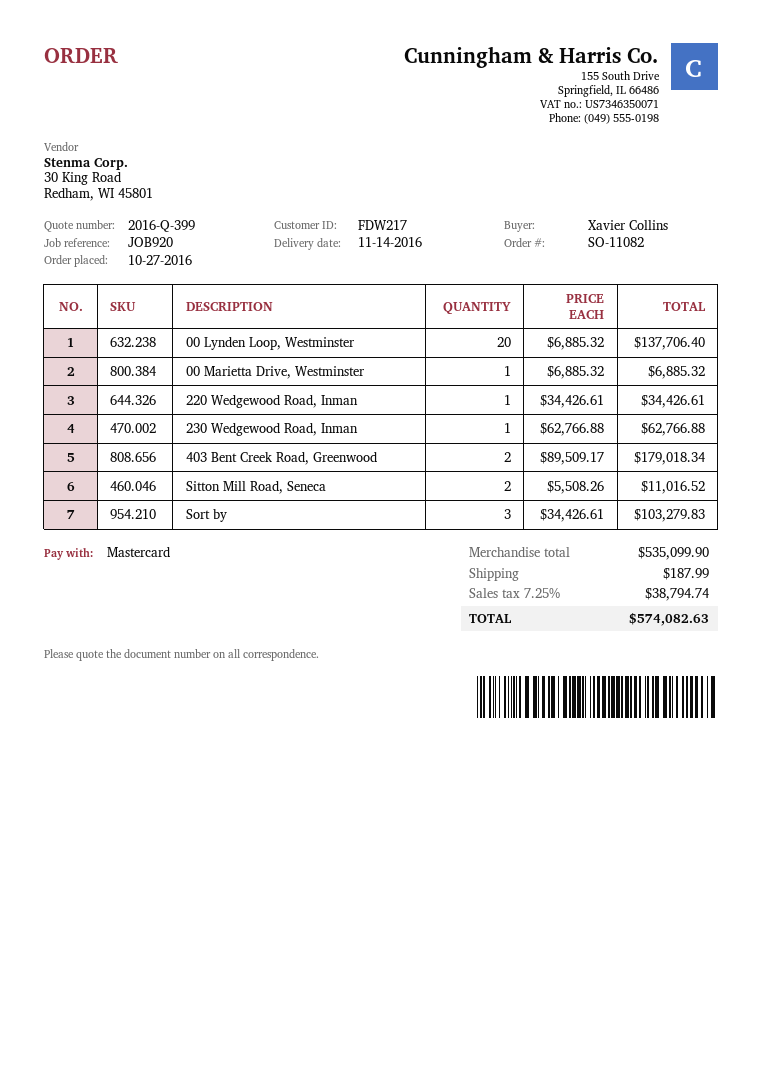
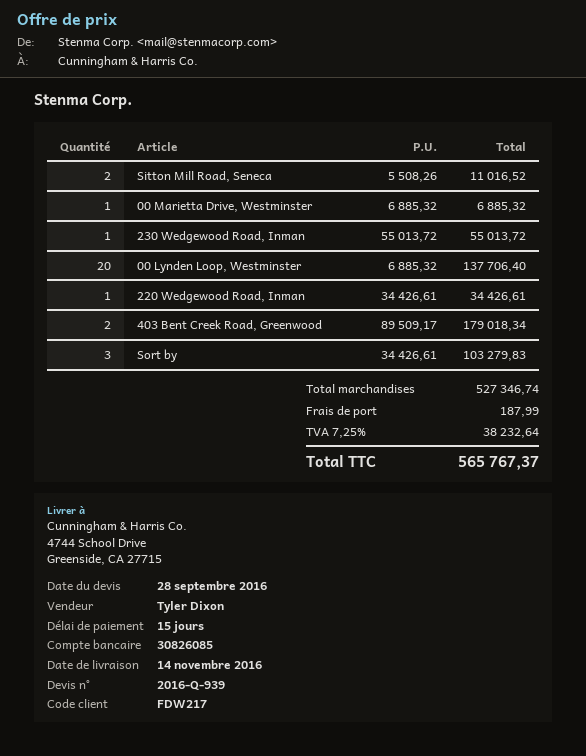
quote number: 2016-Q-399 -> 2016-Q-939
230 Wedgewood Road, Inman: 1 x 62766.88 = 62766.88 -> 1 x 55013.72 = 55013.72
subtotal: 535099.90 -> 527346.74
tax: 7.25% = 38794.74 -> 7.25% = 38232.64
total: 574082.63 -> 565767.37

